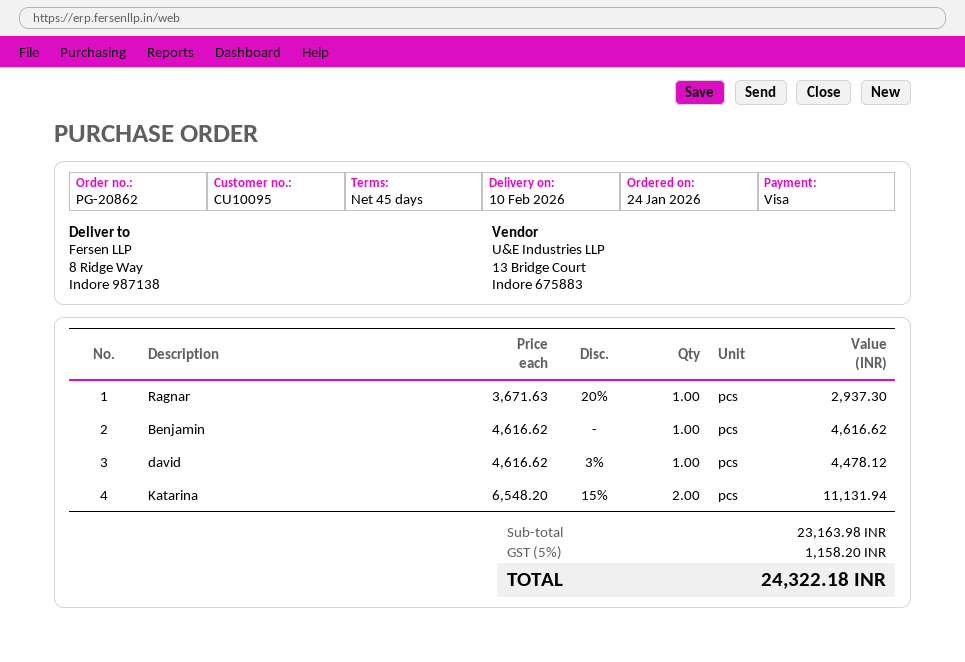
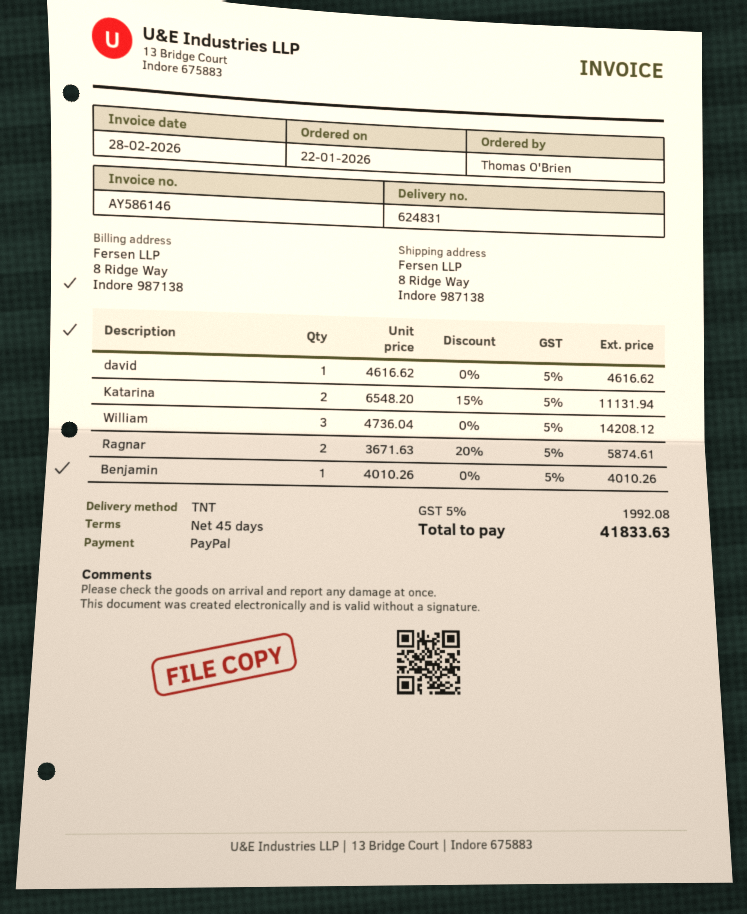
order date: 2026-01-24 -> 2026-01-22
payment method: Visa -> PayPal
Ragnar: 1 x 3671.63 - 20% = 2937.30 -> 2 x 3671.63 - 20% = 5874.61
Benjamin: 1 x 4616.62 = 4616.62 -> 1 x 4010.26 = 4010.26
david: 1 x 4616.62 - 3% = 4478.12 -> 1 x 4616.62 = 4616.62
William: none -> 3 x 4736.04 = 14208.12
tax: 5% = 1158.20 -> 5% = 1992.08
total: 24322.18 -> 41833.63

